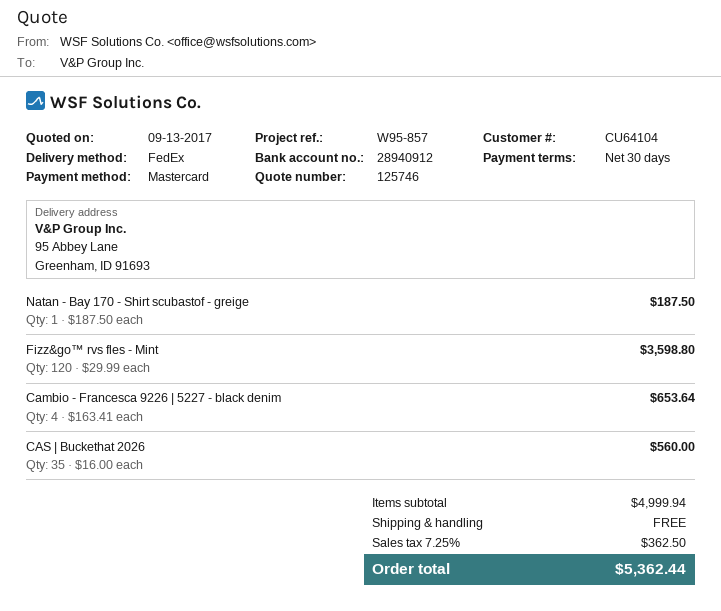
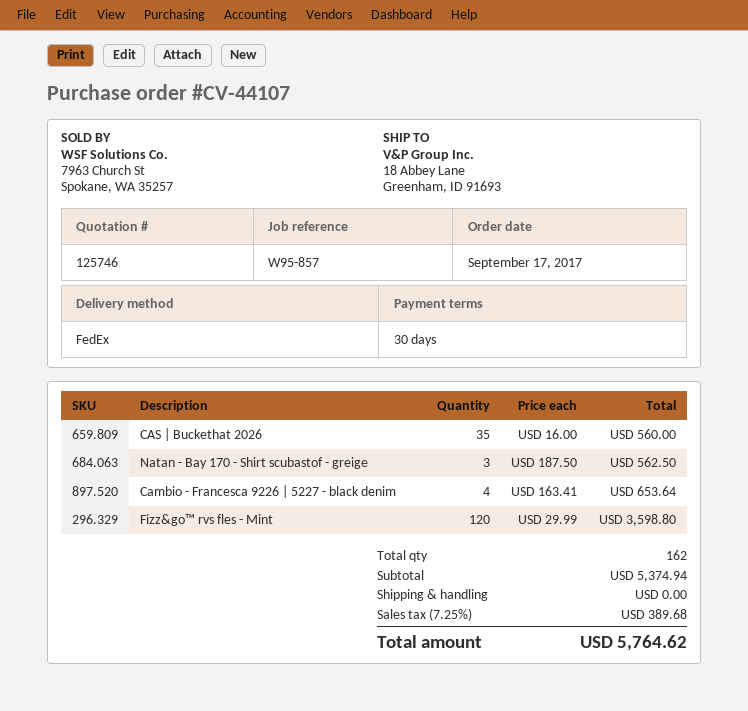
ship to: 95 Abbey Lane, Greenham, ID 91693 -> 18 Abbey Lane, Greenham, ID 91693
Natan - Bay 170 - Shirt scubastof - greige: 1 x 187.50 = 187.50 -> 3 x 187.50 = 562.50
subtotal: 4999.94 -> 5374.94
tax: 7.25% = 362.50 -> 7.25% = 389.68
total: 5362.44 -> 5764.62

